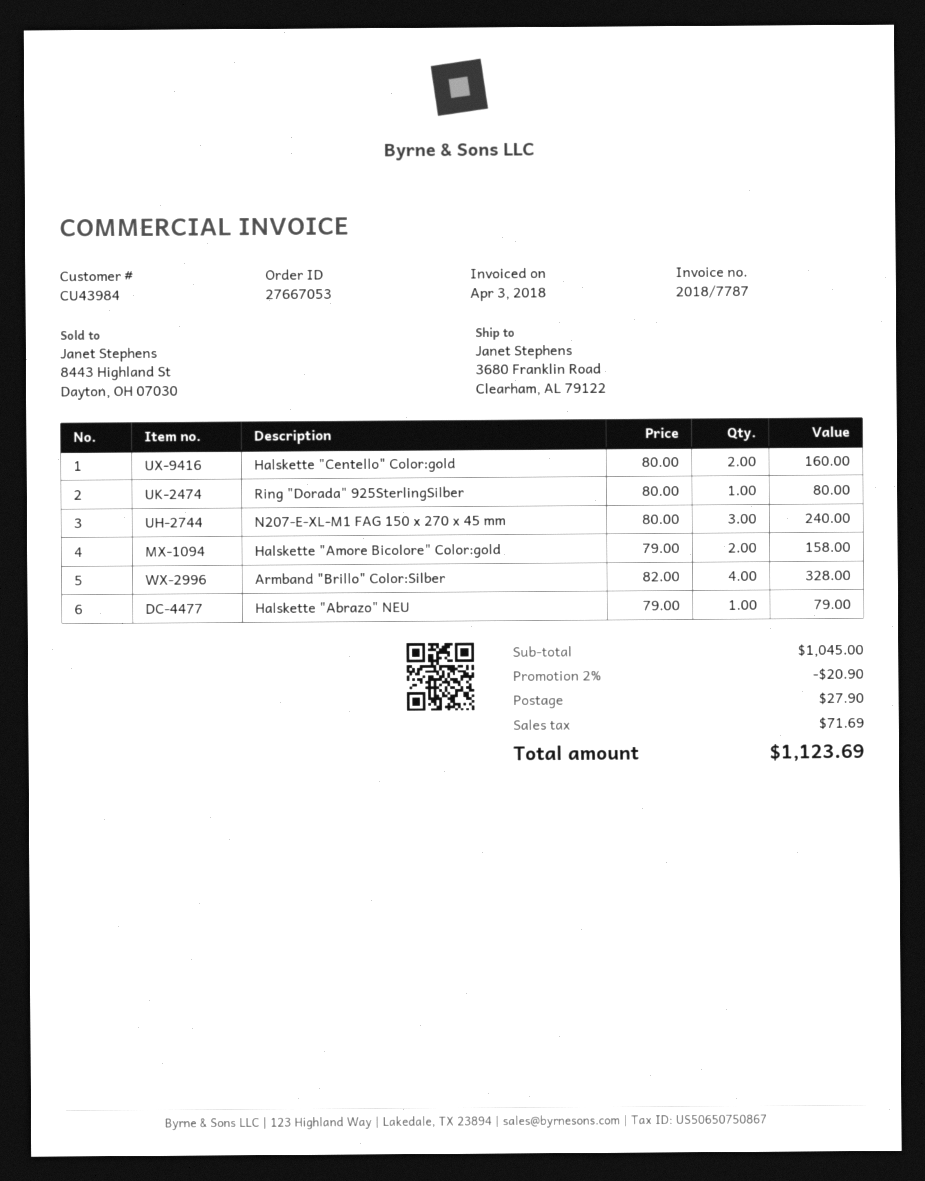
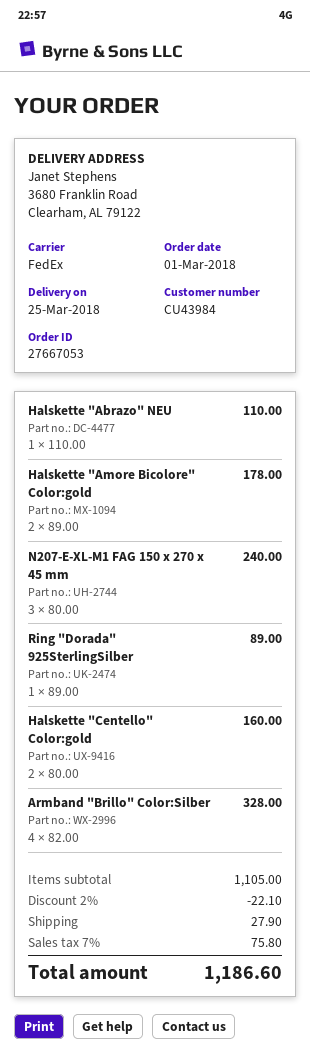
Ring "Dorada" 925SterlingSilber: 1 x 80.00 = 80.00 -> 1 x 89.00 = 89.00
Halskette "Amore Bicolore" Color:gold: 2 x 79.00 = 158.00 -> 2 x 89.00 = 178.00
Halskette "Abrazo" NEU: 1 x 79.00 = 79.00 -> 1 x 110.00 = 110.00
subtotal: 1045.00 -> 1105.00
discount: 2% = 20.90 -> 2% = 22.10
tax: 71.69 -> 75.80
total: 1123.69 -> 1186.60

